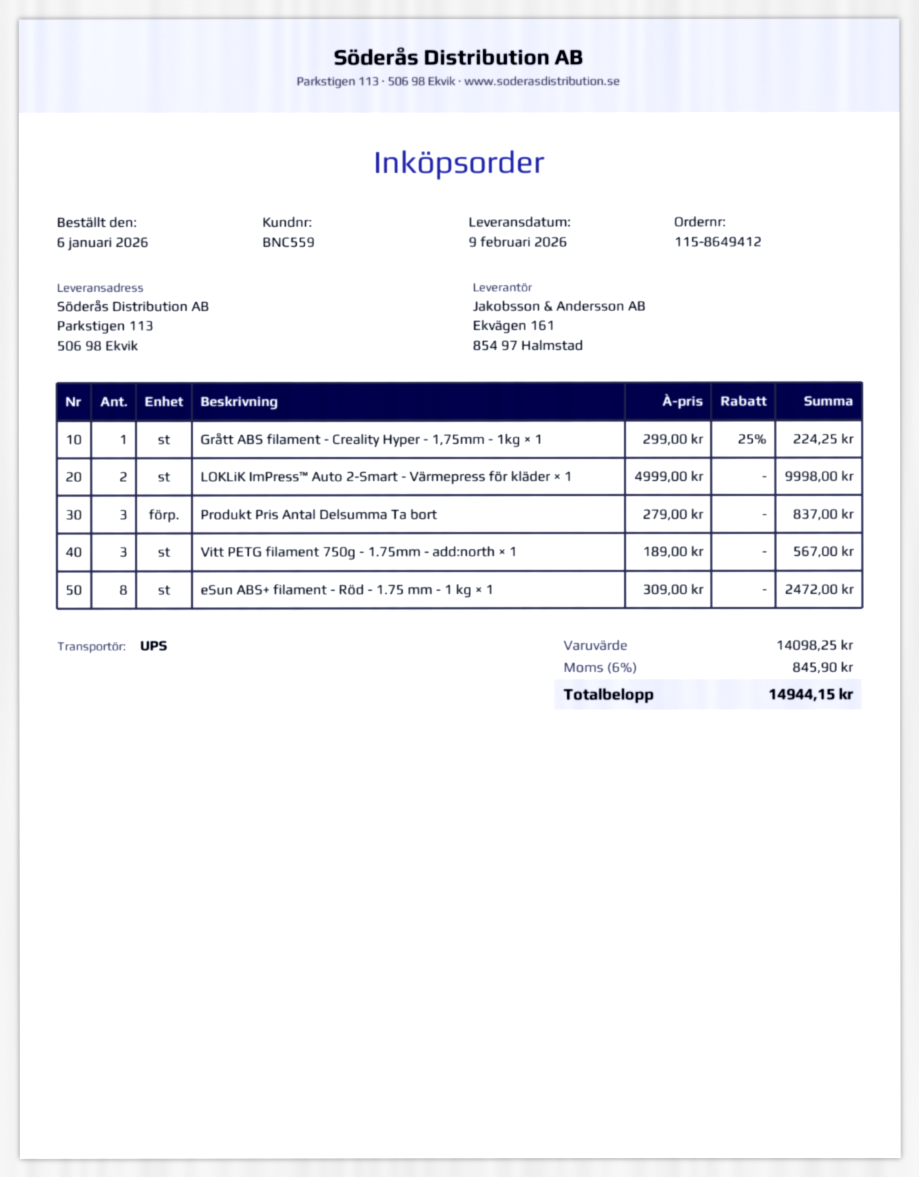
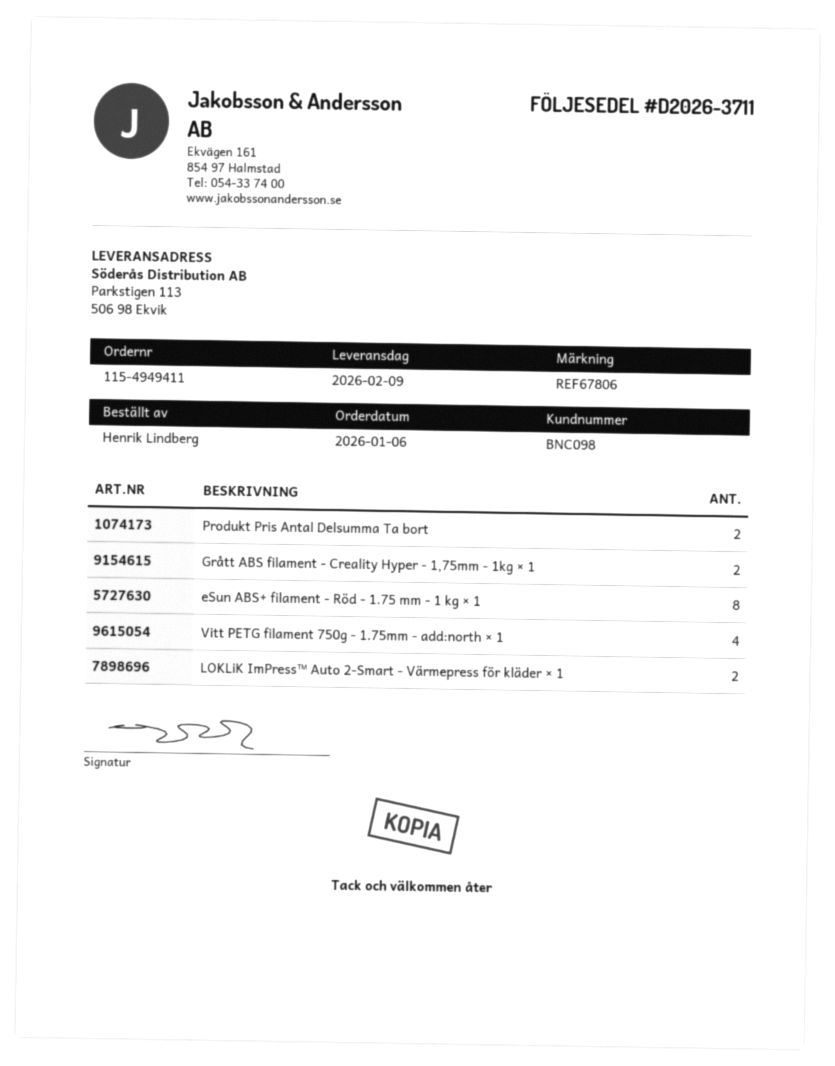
order number: 115-8649412 -> 115-4949411
customer number: BNC559 -> BNC098
Grått ABS filament - Creality Hyper - 1,75mm - 1kg × 1: 1 -> 2
Produkt Pris Antal Delsumma Ta bort: 3 -> 2
Vitt PETG filament 750g - 1.75mm - add:north × 1: 3 -> 4

